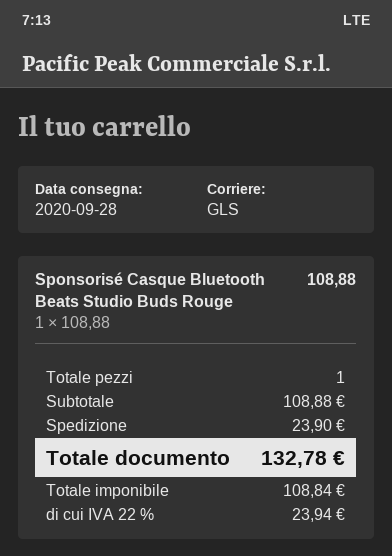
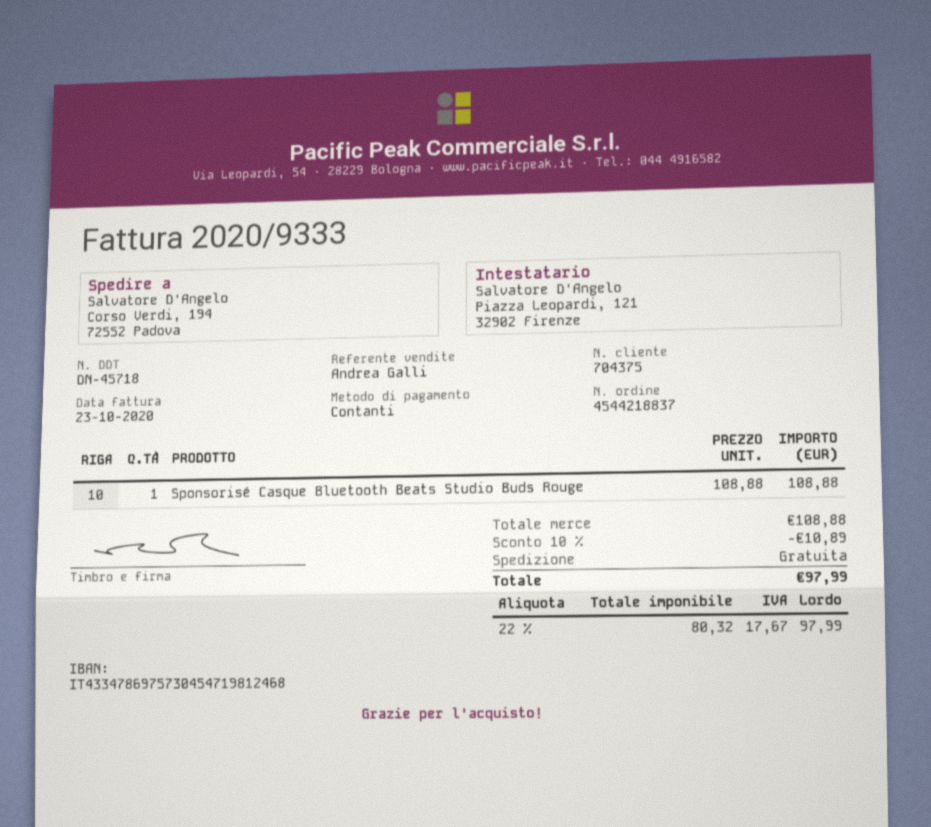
discount: none -> 10% = 10.89
shipping: 23.90 -> 0.00
net: 108.84 -> 80.32
tax: 22% = 23.94 -> 22% = 17.67
total: 132.78 -> 97.99

